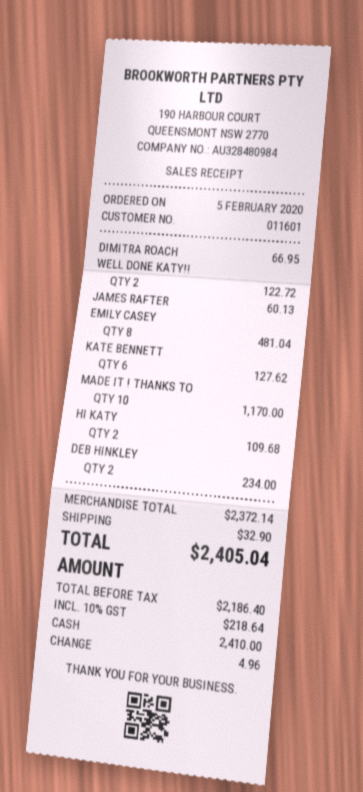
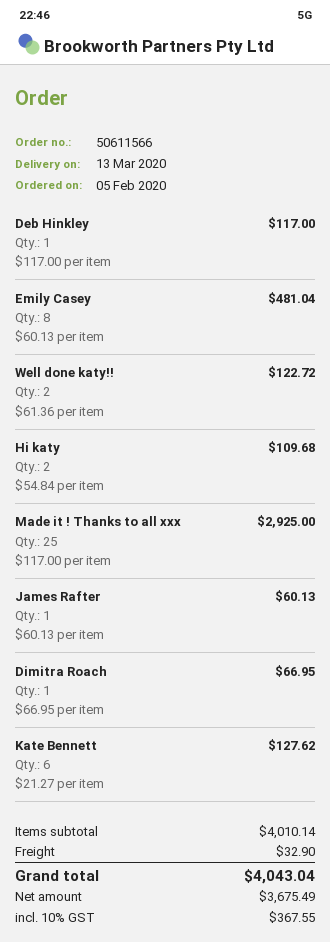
MADE IT ! THANKS TO: 10 for 1170.00 -> 25 for 2925.00
DEB HINKLEY: 2 for 234.00 -> 1 for 117.00
subtotal: 2372.14 -> 4010.14
net: 2186.40 -> 3675.49
tax: 10% = 218.64 -> 10% = 367.55
total: 2405.04 -> 4043.04

